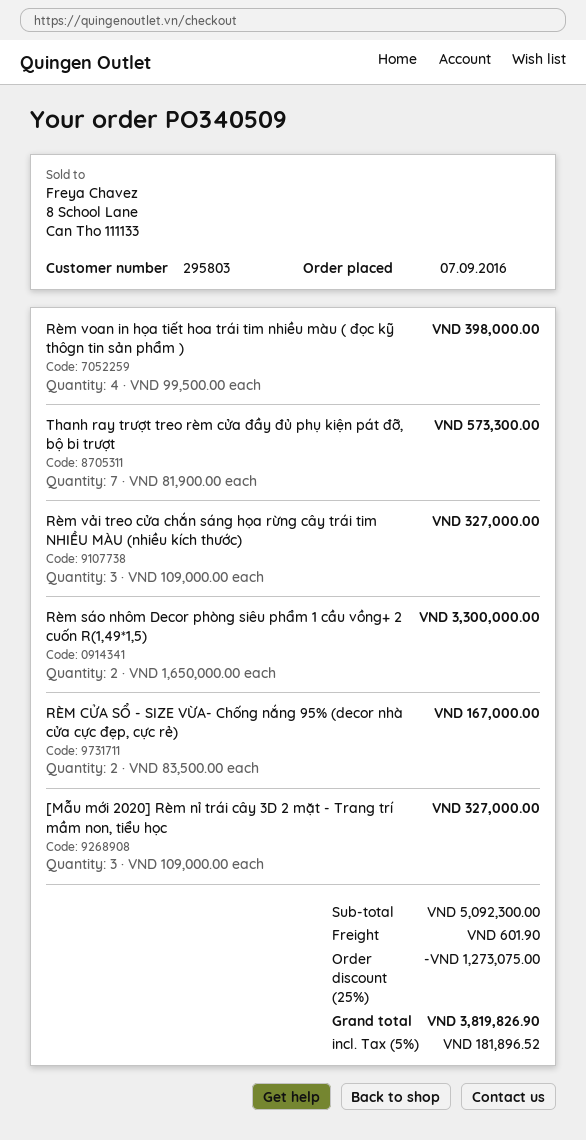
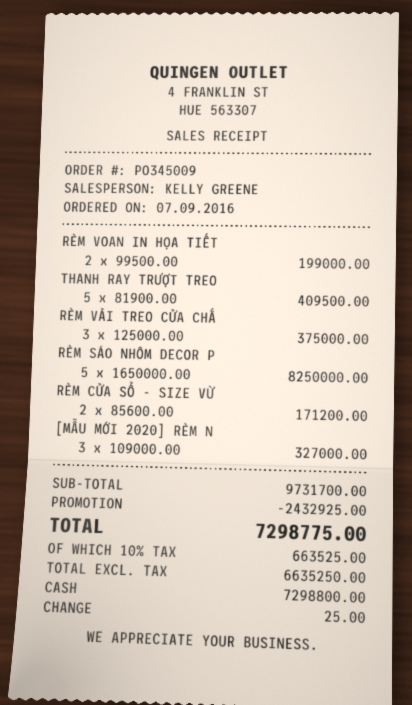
order number: PO340509 -> PO345009
Rèm voan in họa tiết hoa trái tim nhiều màu ( đọc kỹ thôgn tin sản phẩm ): 4 x 99500.00 = 398000.00 -> 2 x 99500.00 = 199000.00
Thanh ray trượt treo rèm cửa đầy đủ phụ kiện pát đỡ, bộ bi trượt: 7 x 81900.00 = 573300.00 -> 5 x 81900.00 = 409500.00
Rèm vải treo cửa chắn sáng họa rừng cây trái tim NHIỀU MÀU (nhiều kích thước): 3 x 109000.00 = 327000.00 -> 3 x 125000.00 = 375000.00
Rèm sáo nhôm Decor phòng siêu phẩm 1 cầu vồng+ 2 cuốn R(1,49*1,5): 2 x 1650000.00 = 3300000.00 -> 5 x 1650000.00 = 8250000.00
RÈM CỬA SỔ - SIZE VỪA- Chống nắng 95% (decor nhà cửa cực đẹp, cực rẻ): 2 x 83500.00 = 167000.00 -> 2 x 85600.00 = 171200.00
subtotal: 5092300.00 -> 9731700.00
discount: 1273075.00 -> 2432925.00
shipping: 601.90 -> none
tax: 5% = 181896.52 -> 10% = 663525.00
total: 3819826.90 -> 7298775.00

